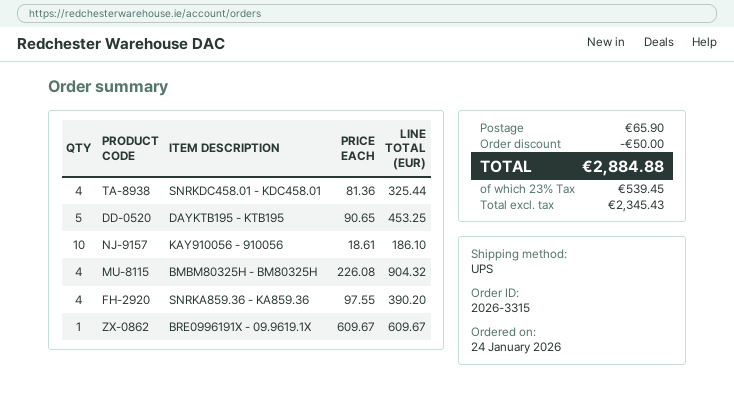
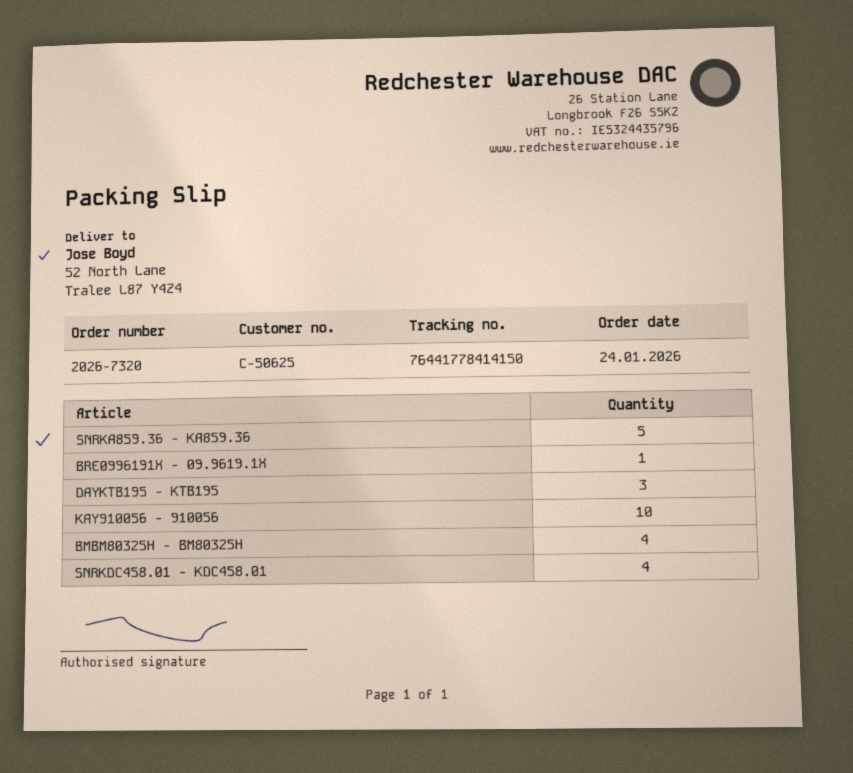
order number: 2026-3315 -> 2026-7320
DAYKTB195 - KTB195: 5 -> 3
SNRKA859.36 - KA859.36: 4 -> 5

